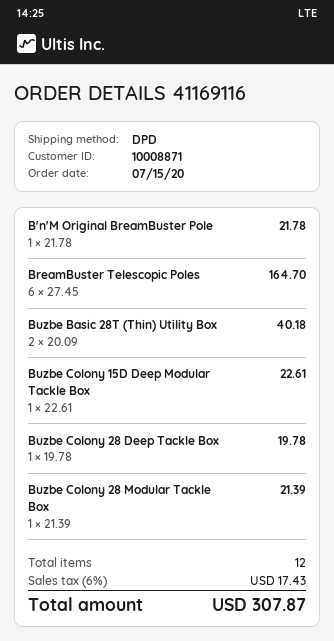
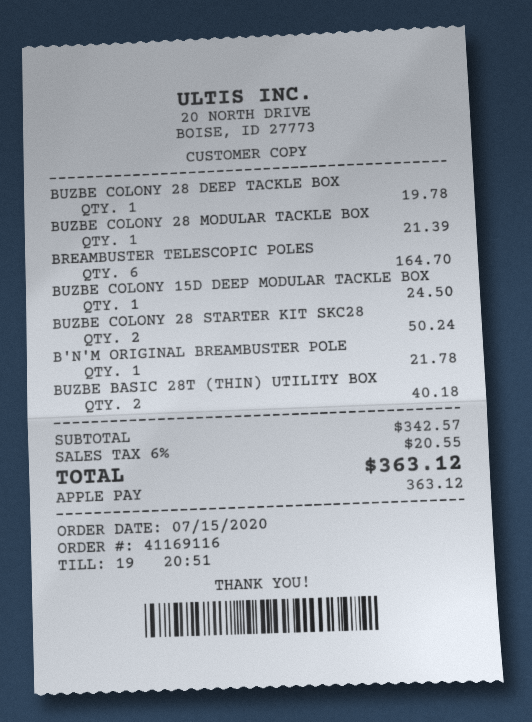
Buzbe Colony 15D Deep Modular Tackle Box: 1 for 22.61 -> 1 for 24.50
BUZBE COLONY 28 STARTER KIT SKC28: none -> 2 for 50.24
tax: 6% = 17.43 -> 6% = 20.55
total: 307.87 -> 363.12

